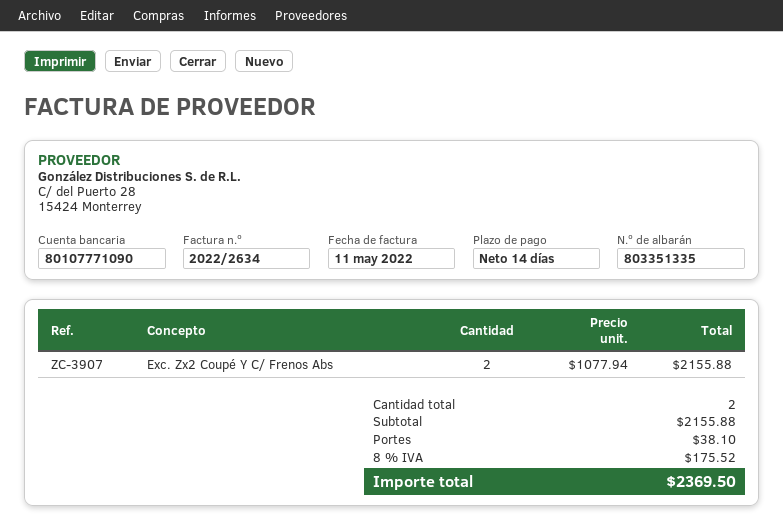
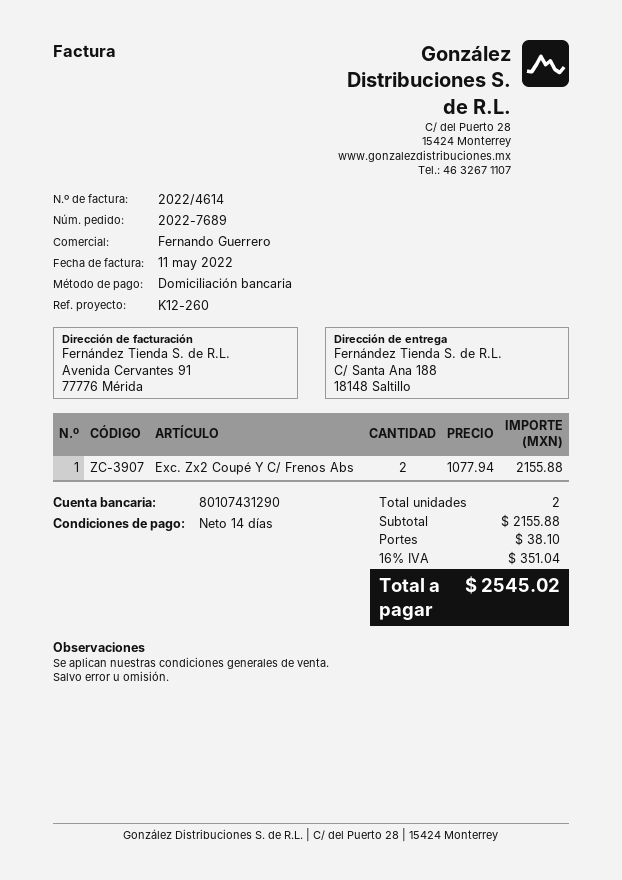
invoice number: 2022/2634 -> 2022/4614
bank account: 80107771090 -> 80107431290
tax: 8% = 175.52 -> 16% = 351.04
total: 2369.50 -> 2545.02

